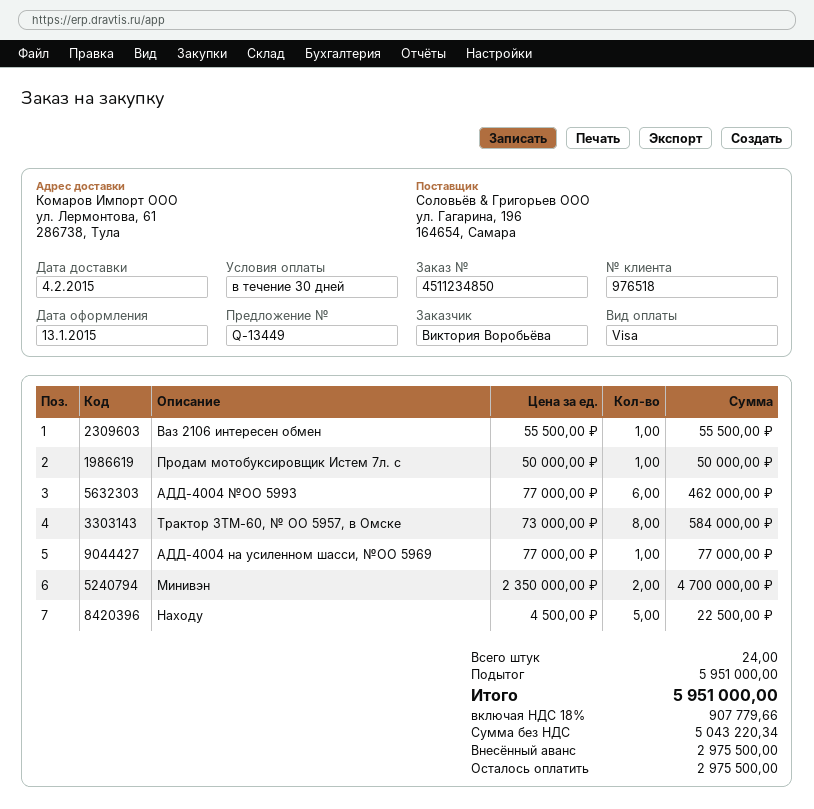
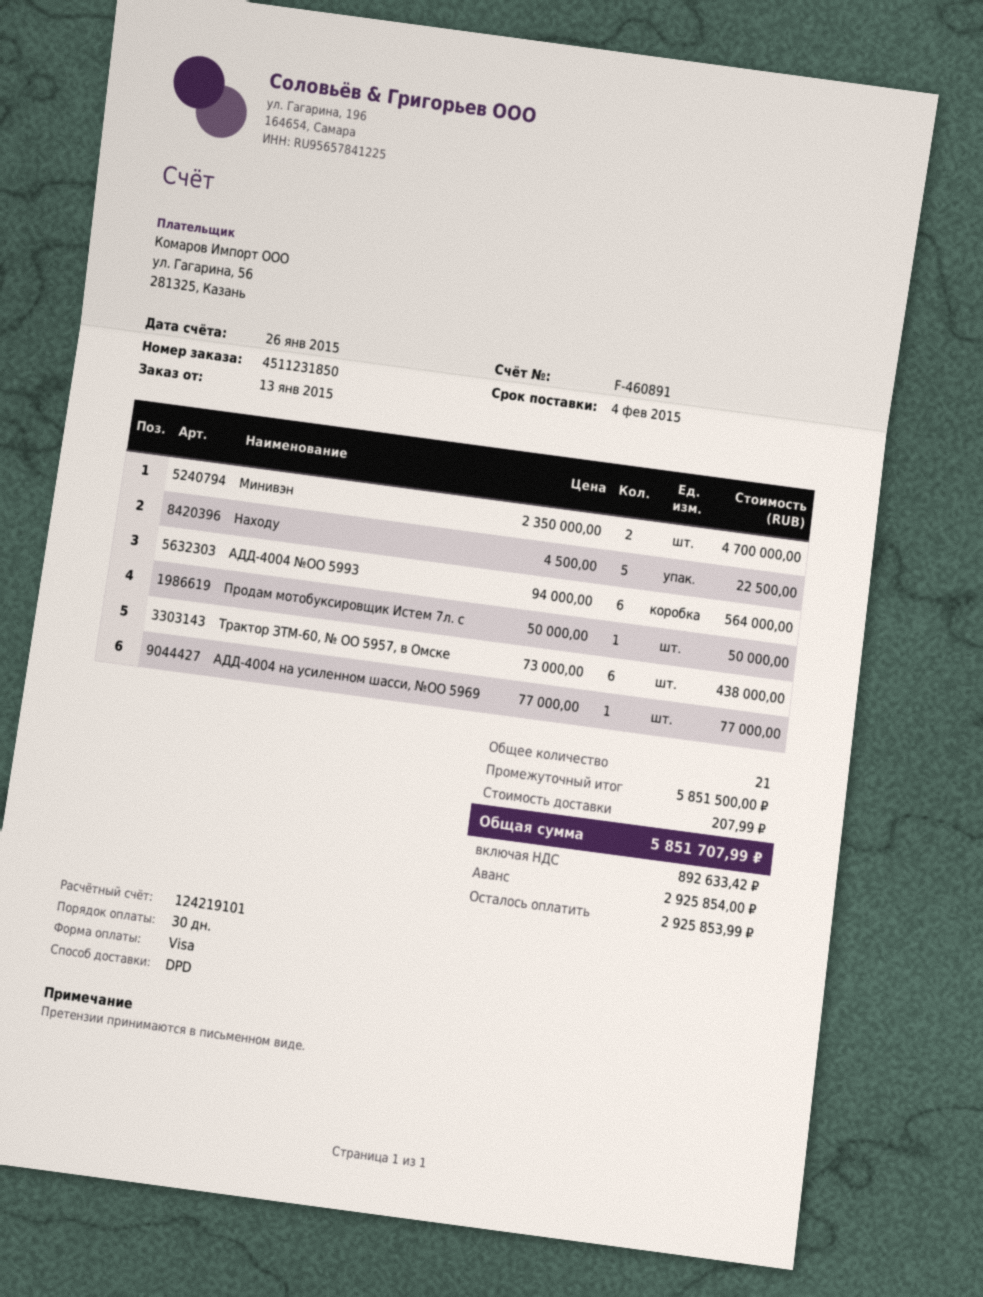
order number: 4511234850 -> 4511231850
Ваз 2106 интересен обмен: 1 x 55500.00 = 55500.00 -> none
АДД-4004 №ОО 5993: 6 x 77000.00 = 462000.00 -> 6 x 94000.00 = 564000.00
Трактор ЗТМ-60, № ОО 5957, в Омске: 8 x 73000.00 = 584000.00 -> 6 x 73000.00 = 438000.00
total quantity: 24 -> 21
subtotal: 5951000.00 -> 5851500.00
shipping: none -> 207.99
tax: 907779.66 -> 892633.42
total: 5951000.00 -> 5851707.99
deposit: 2975500.00 -> 2925854.00
balance: 2975500.00 -> 2925853.99

